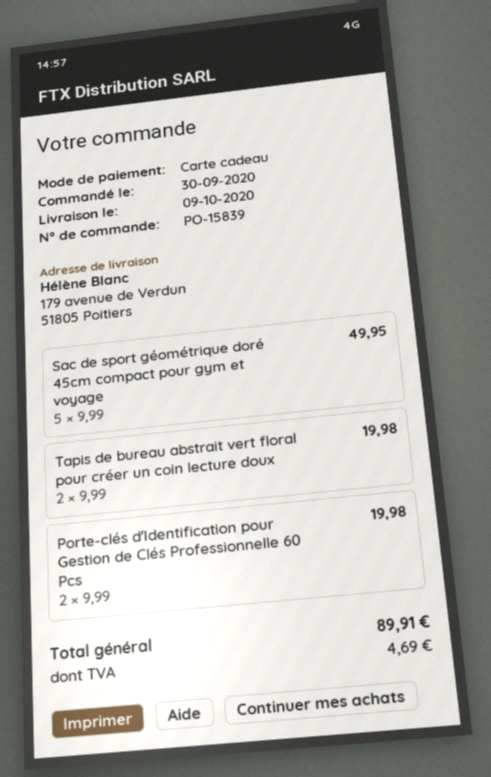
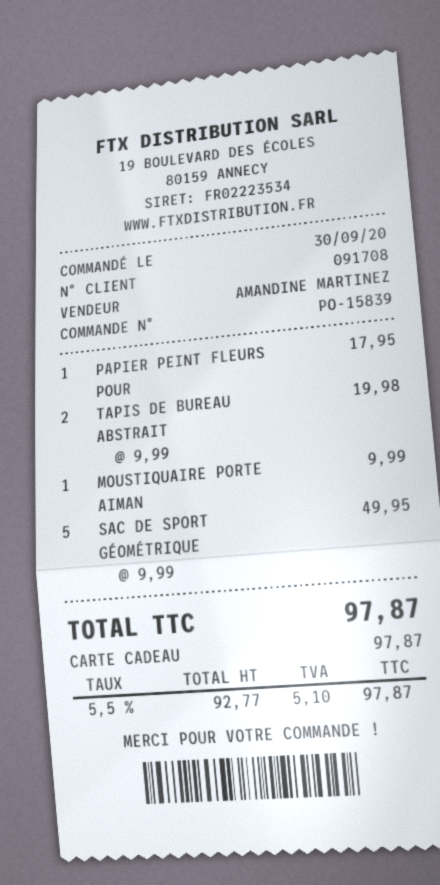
Porte-clés d'Identification pour Gestion de Clés Professionnelle 60 Pcs: 2 x 9.99 = 19.98 -> none
PAPIER PEINT FLEURS POUR: none -> 1 x 17.95 = 17.95
MOUSTIQUAIRE PORTE AIMAN: none -> 1 x 9.99 = 9.99
tax: 4.69 -> 5.10
total: 89.91 -> 97.87

